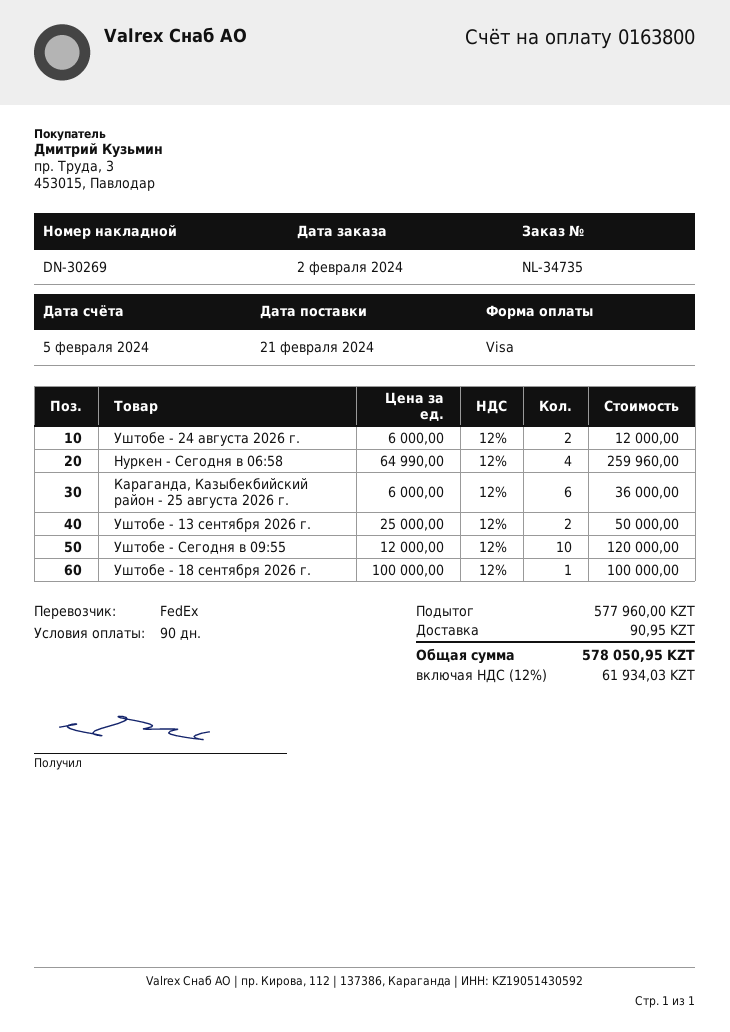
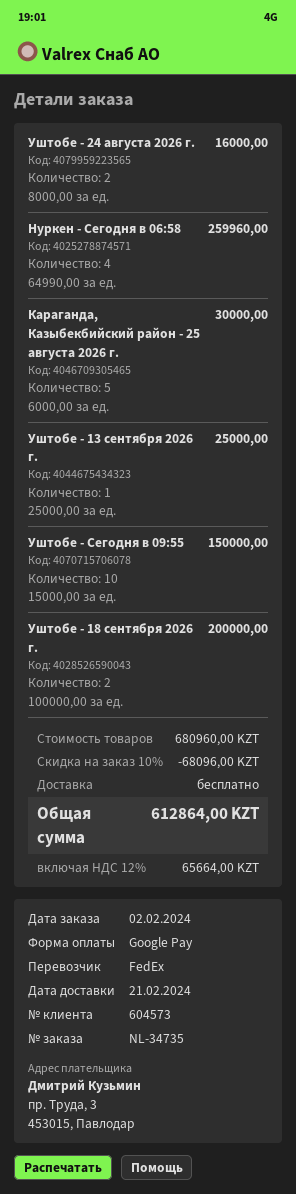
payment method: Visa -> Google Pay
Уштобе - 24 августа 2026 г.: 2 x 6000.00 = 12000.00 -> 2 x 8000.00 = 16000.00
Караганда, Казыбекбийский район - 25 августа 2026 г.: 6 x 6000.00 = 36000.00 -> 5 x 6000.00 = 30000.00
Уштобе - 13 сентября 2026 г.: 2 x 25000.00 = 50000.00 -> 1 x 25000.00 = 25000.00
Уштобе - Сегодня в 09:55: 10 x 12000.00 = 120000.00 -> 10 x 15000.00 = 150000.00
Уштобе - 18 сентября 2026 г.: 1 x 100000.00 = 100000.00 -> 2 x 100000.00 = 200000.00
subtotal: 577960.00 -> 680960.00
discount: none -> 10% = 68096.00
shipping: 90.95 -> 0.00
tax: 12% = 61934.03 -> 12% = 65664.00
total: 578050.95 -> 612864.00

